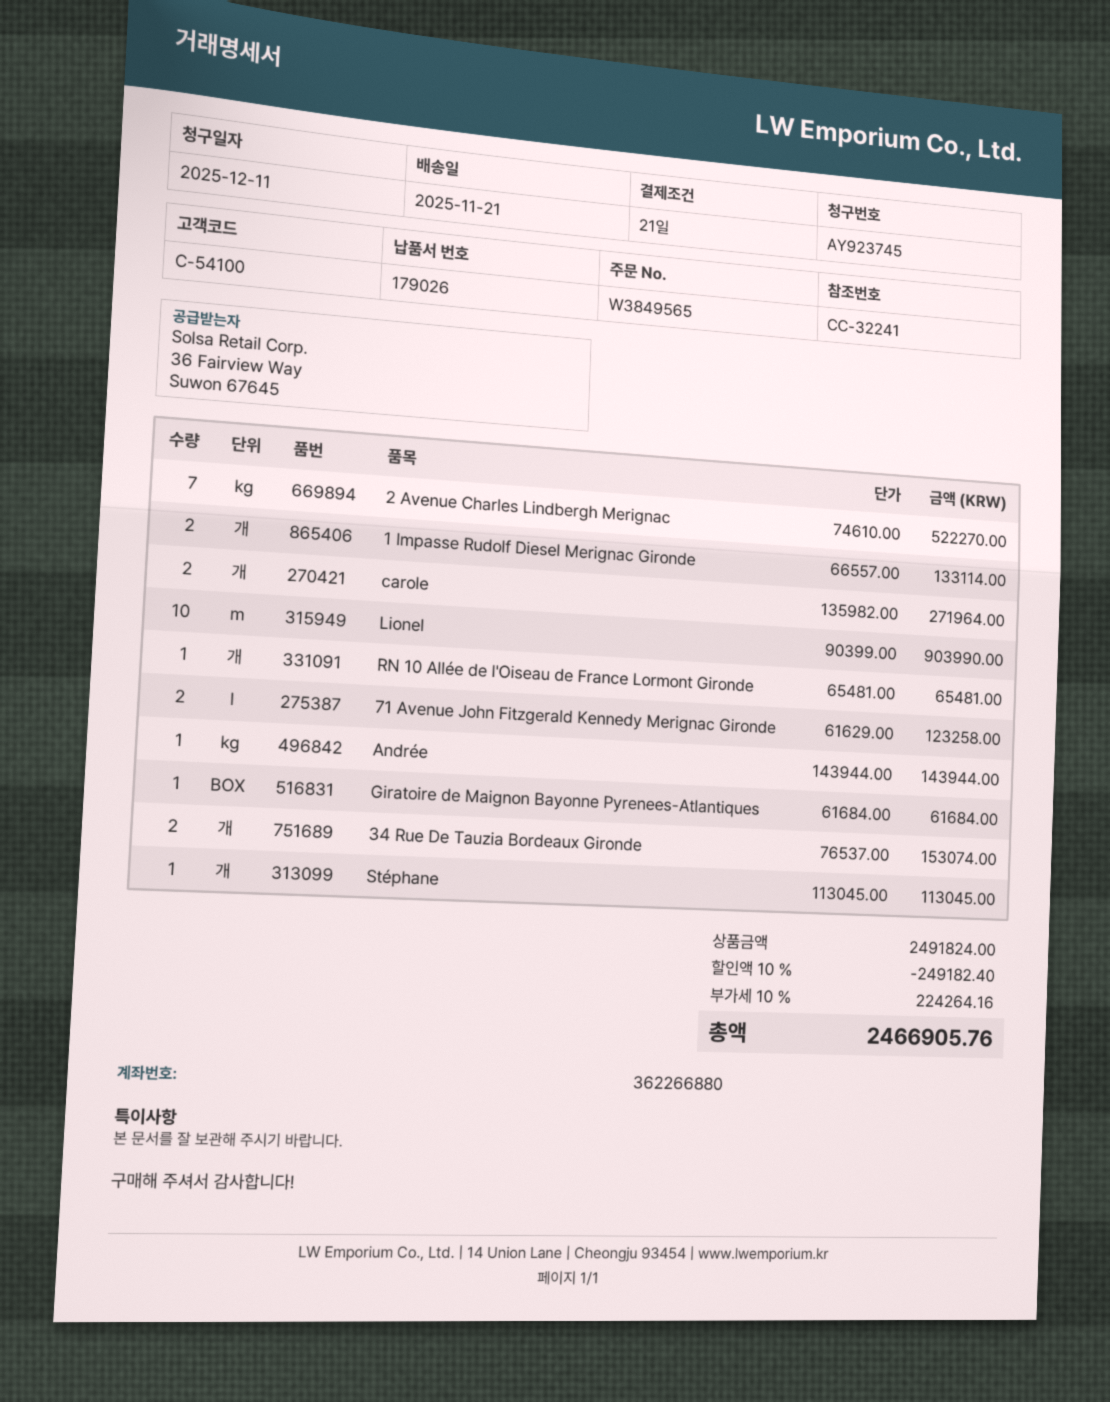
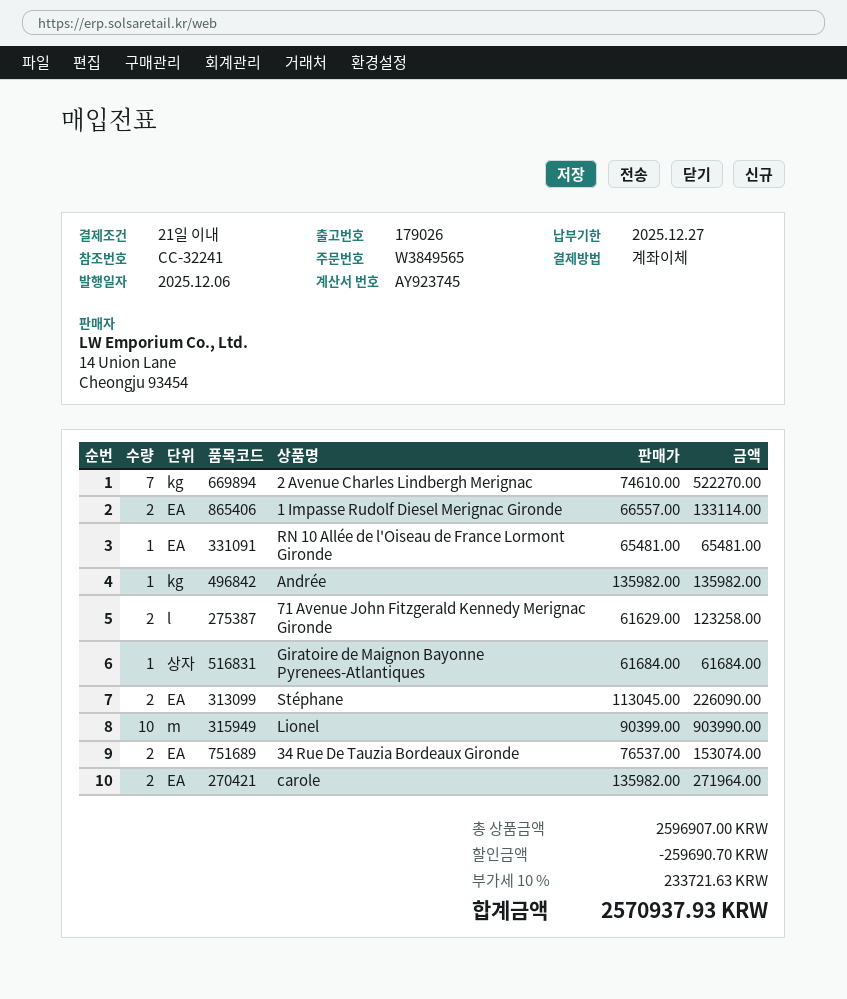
invoice date: 2025-12-11 -> 2025-12-06
Andrée: 1 x 143944.00 = 143944.00 -> 1 x 135982.00 = 135982.00
Stéphane: 1 x 113045.00 = 113045.00 -> 2 x 113045.00 = 226090.00
subtotal: 2491824.00 -> 2596907.00
discount: 249182.40 -> 259690.70
tax: 10% = 224264.16 -> 10% = 233721.63
total: 2466905.76 -> 2570937.93

